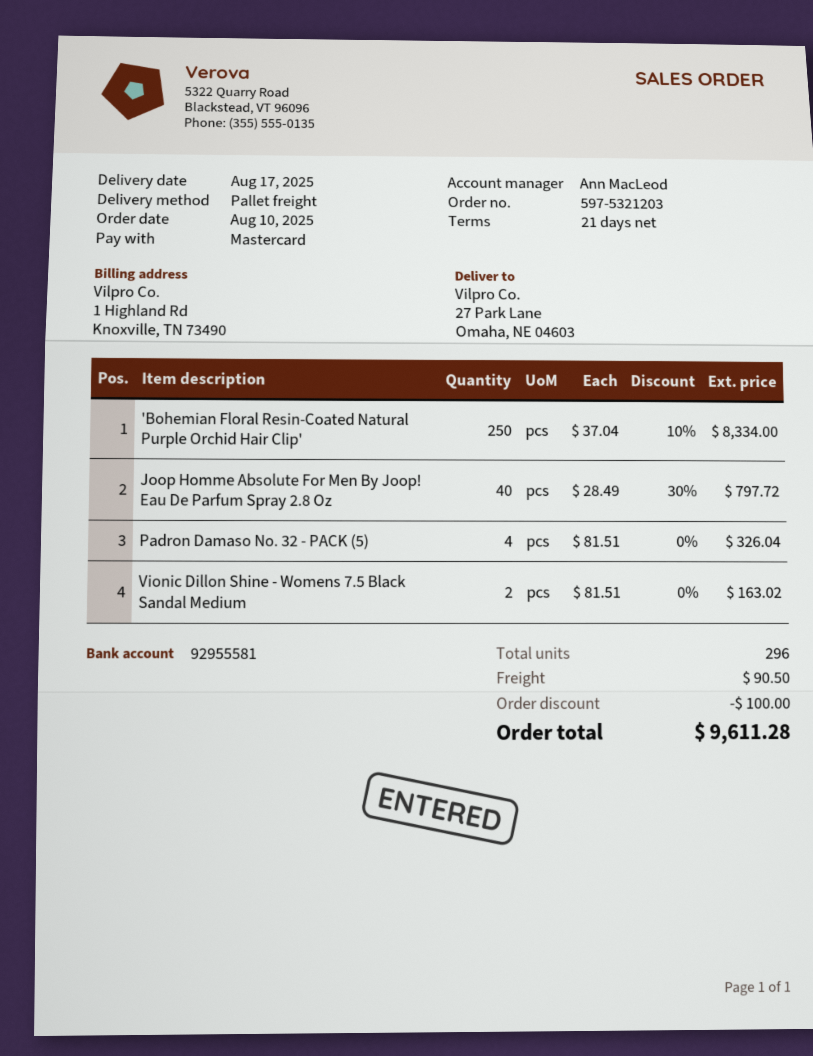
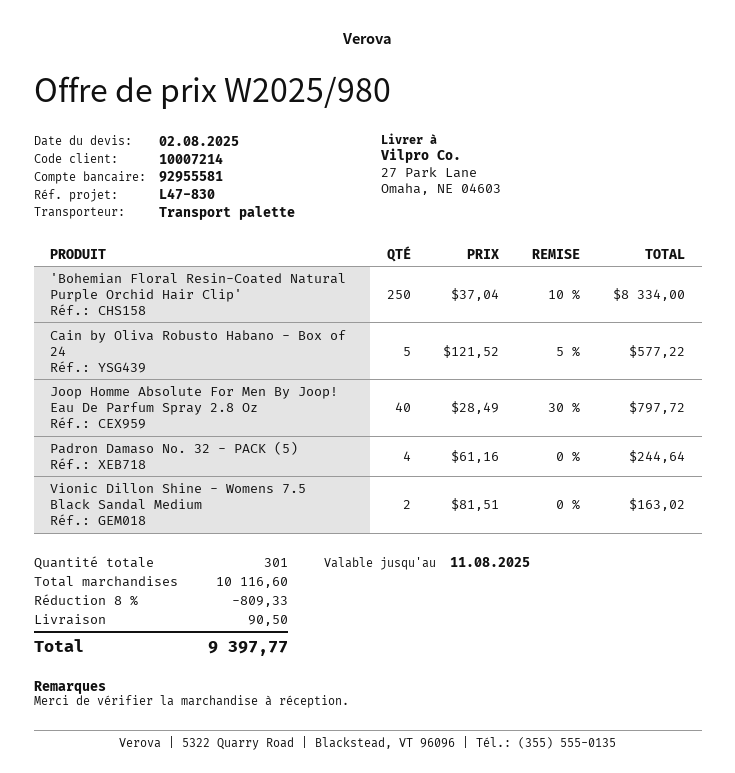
Padron Damaso No. 32 - PACK (5): 4 x 81.51 = 326.04 -> 4 x 61.16 = 244.64
Cain by Oliva Robusto Habano - Box of 24: none -> 5 x 121.52 - 5% = 577.22
total quantity: 296 -> 301
discount: 100.00 -> 809.33
total: 9611.28 -> 9397.77

